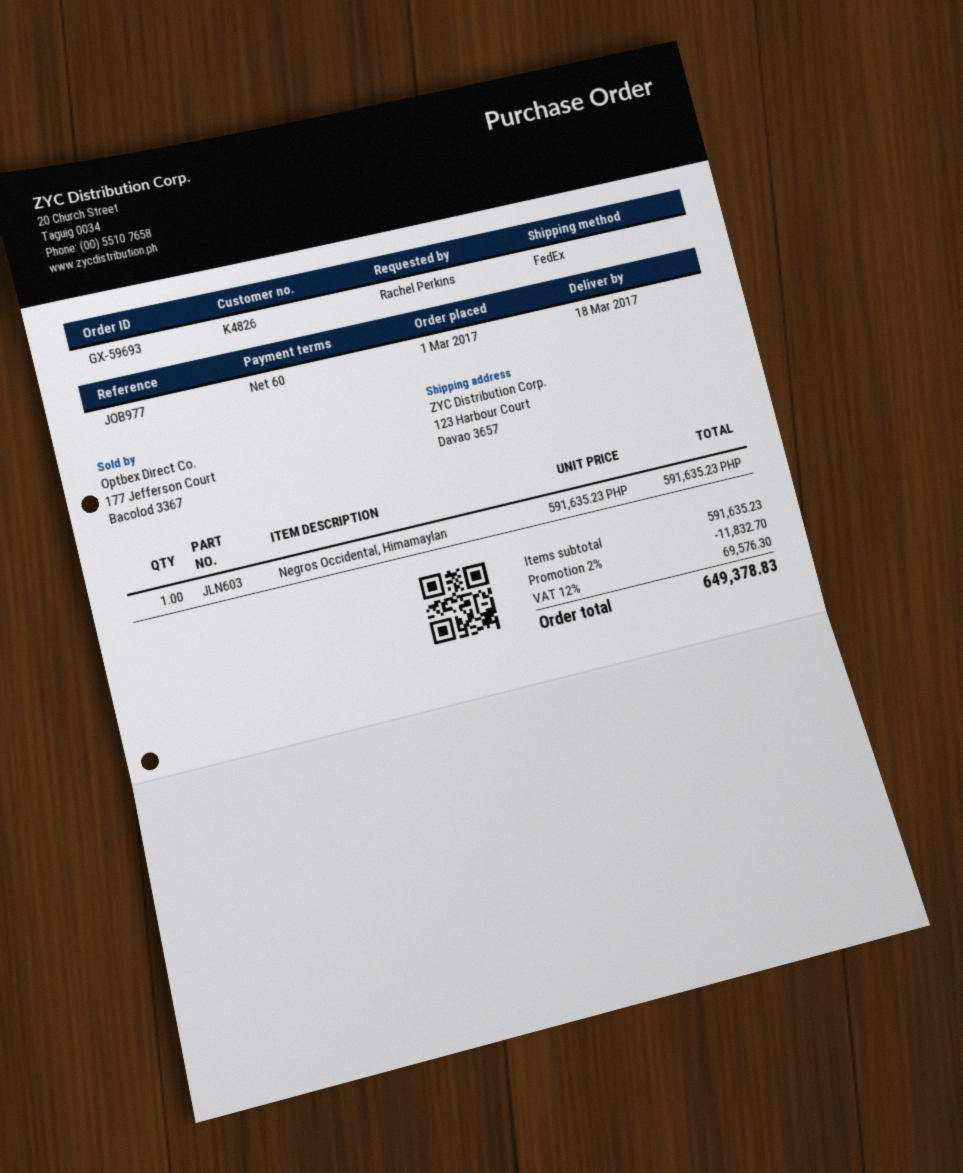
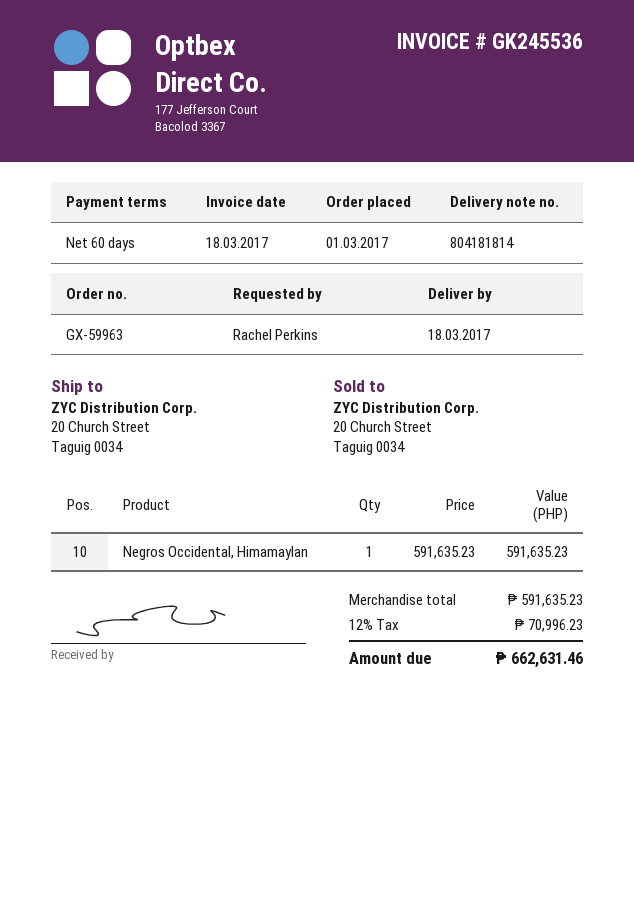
order number: GX-59693 -> GX-59963
ship to: 123 Harbour Court, Davao 3657 -> 20 Church Street, Taguig 0034
discount: 2% = 11832.70 -> none
tax: 12% = 69576.30 -> 12% = 70996.23
total: 649378.83 -> 662631.46

